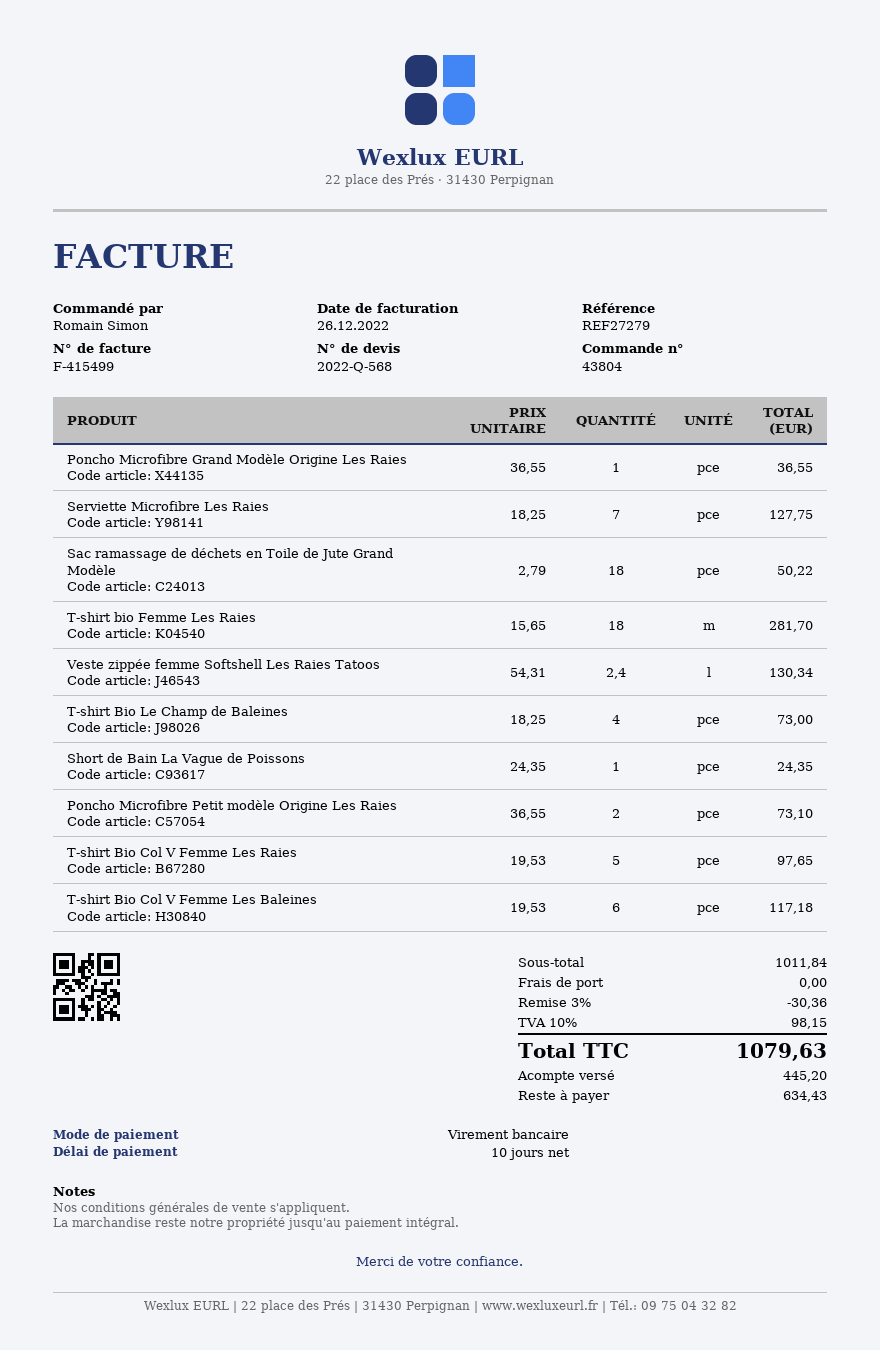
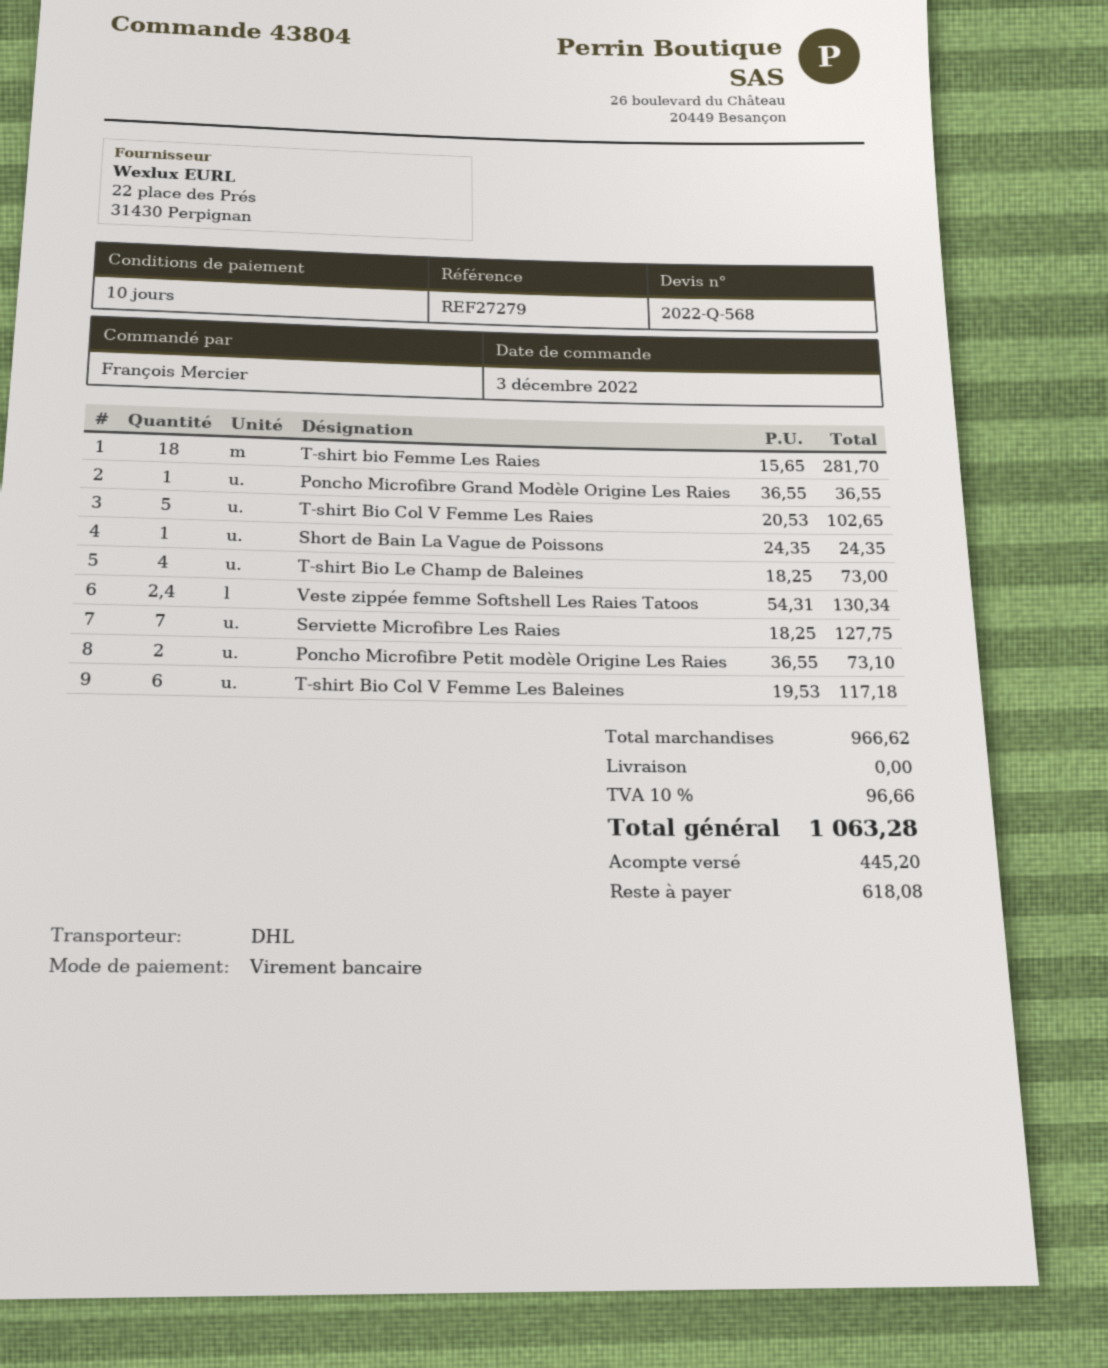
ordered by: Romain Simon -> François Mercier
Sac ramassage de déchets en Toile de Jute Grand Modèle: 18 x 2.79 = 50.22 -> none
T-shirt Bio Col V Femme Les Raies: 5 x 19.53 = 97.65 -> 5 x 20.53 = 102.65
subtotal: 1011.84 -> 966.62
discount: 3% = 30.36 -> none
tax: 10% = 98.15 -> 10% = 96.66
total: 1079.63 -> 1063.28
balance: 634.43 -> 618.08

